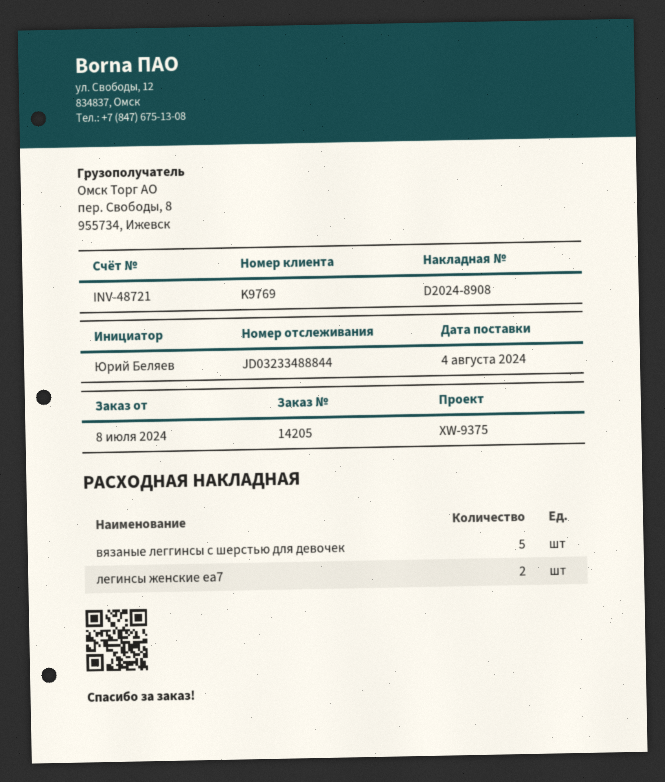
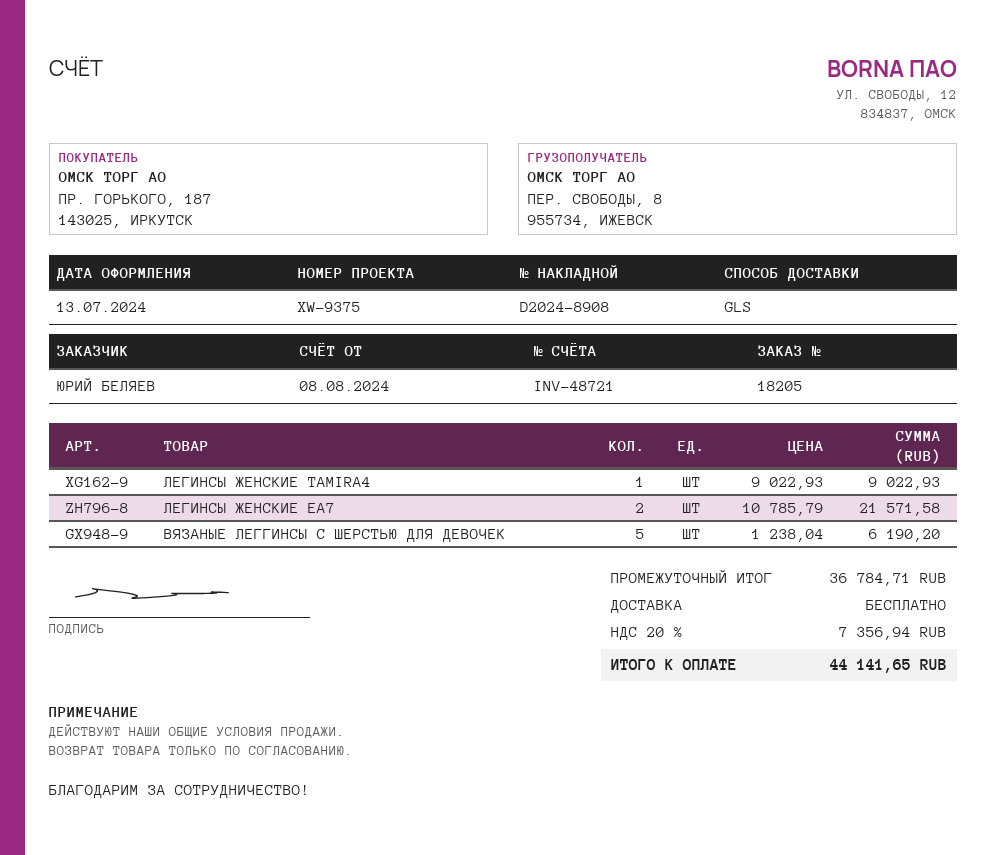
order number: 14205 -> 18205
order date: 2024-07-08 -> 2024-07-13
ЛЕГИНСЫ ЖЕНСКИЕ TAMIRA4: none -> 1

